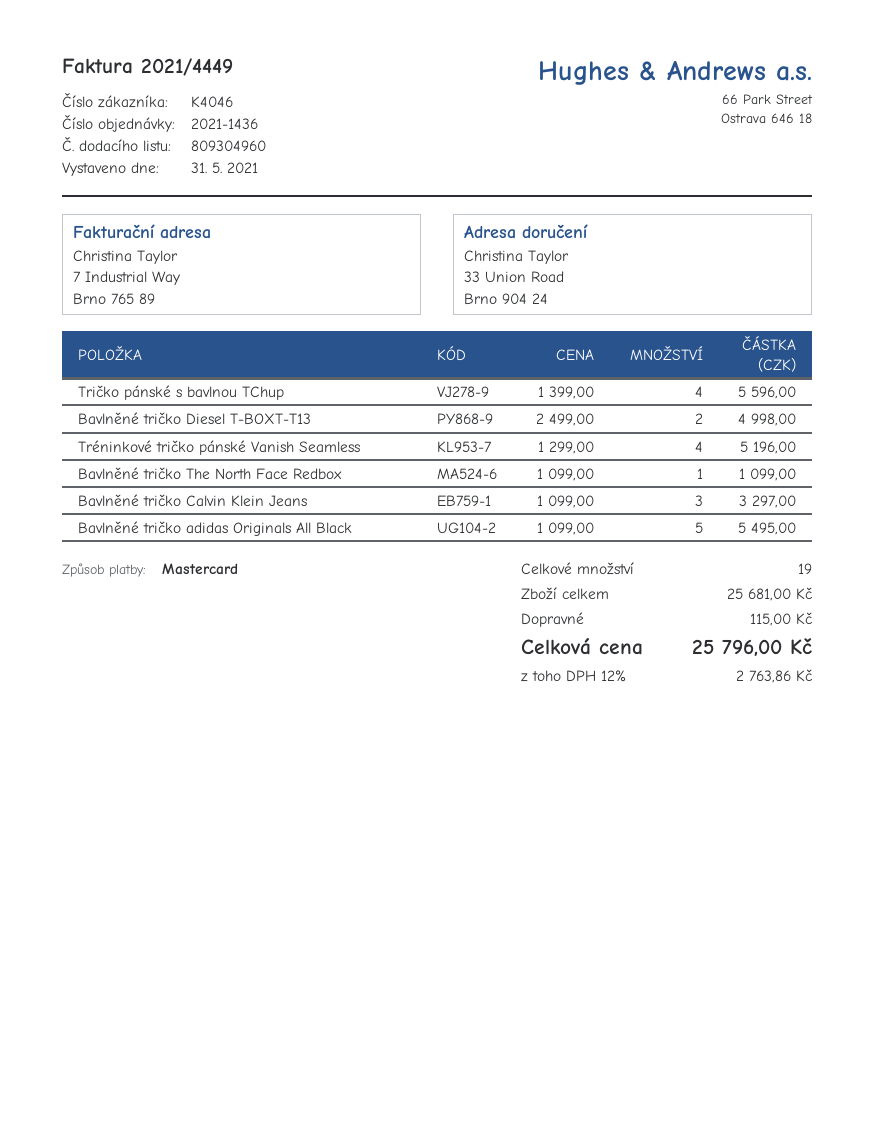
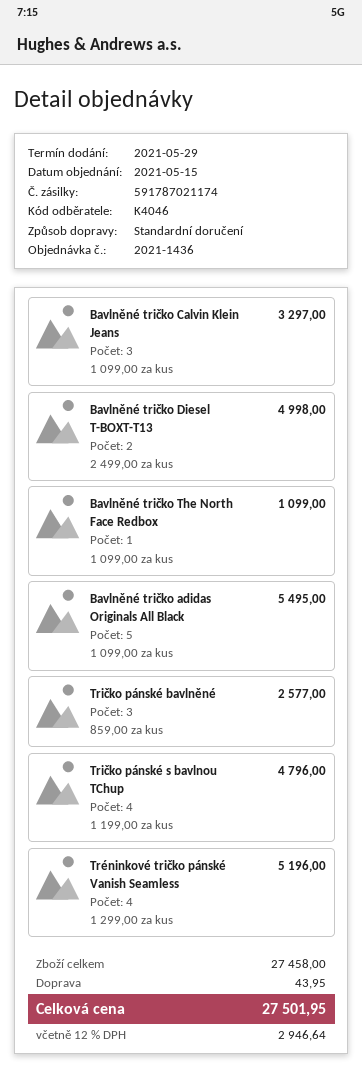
Tričko pánské s bavlnou TChup: 4 x 1399.00 = 5596.00 -> 4 x 1199.00 = 4796.00
Tričko pánské bavlněné: none -> 3 x 859.00 = 2577.00
subtotal: 25681.00 -> 27458.00
shipping: 115.00 -> 43.95
tax: 12% = 2763.86 -> 12% = 2946.64
total: 25796.00 -> 27501.95

